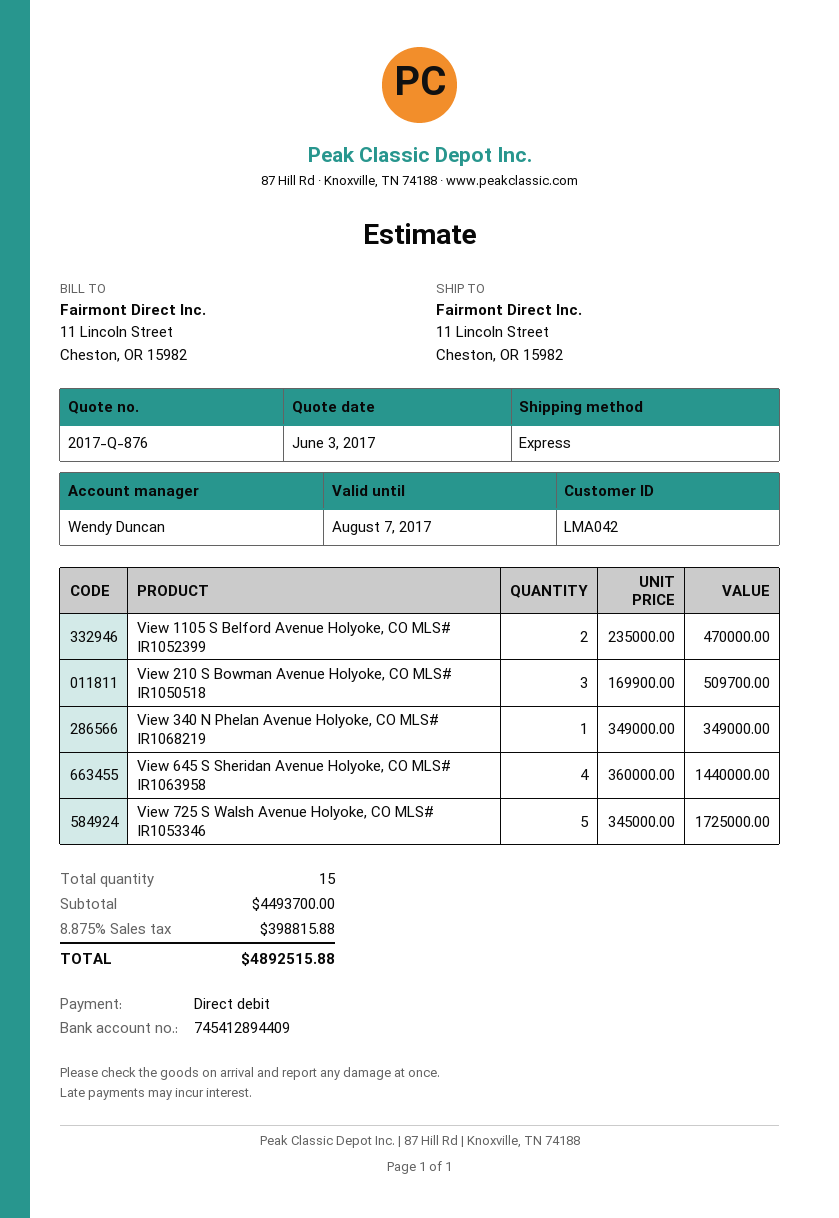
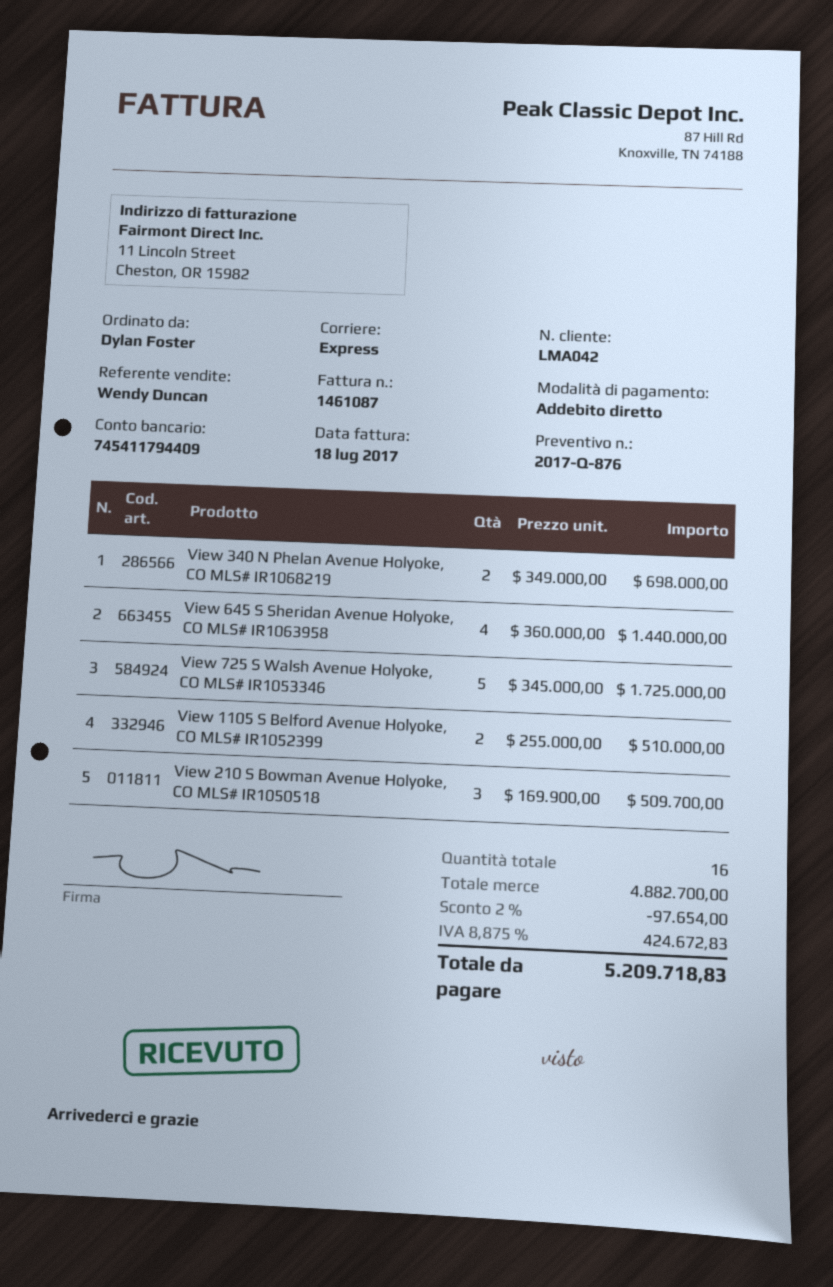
bank account: 745412894409 -> 745411794409
View 1105 S Belford Avenue Holyoke, CO MLS# IR1052399: 2 x 235000.00 = 470000.00 -> 2 x 255000.00 = 510000.00
View 340 N Phelan Avenue Holyoke, CO MLS# IR1068219: 1 x 349000.00 = 349000.00 -> 2 x 349000.00 = 698000.00
total quantity: 15 -> 16
subtotal: 4493700.00 -> 4882700.00
discount: none -> 2% = 97654.00
tax: 8.875% = 398815.88 -> 8.875% = 424672.83
total: 4892515.88 -> 5209718.83

